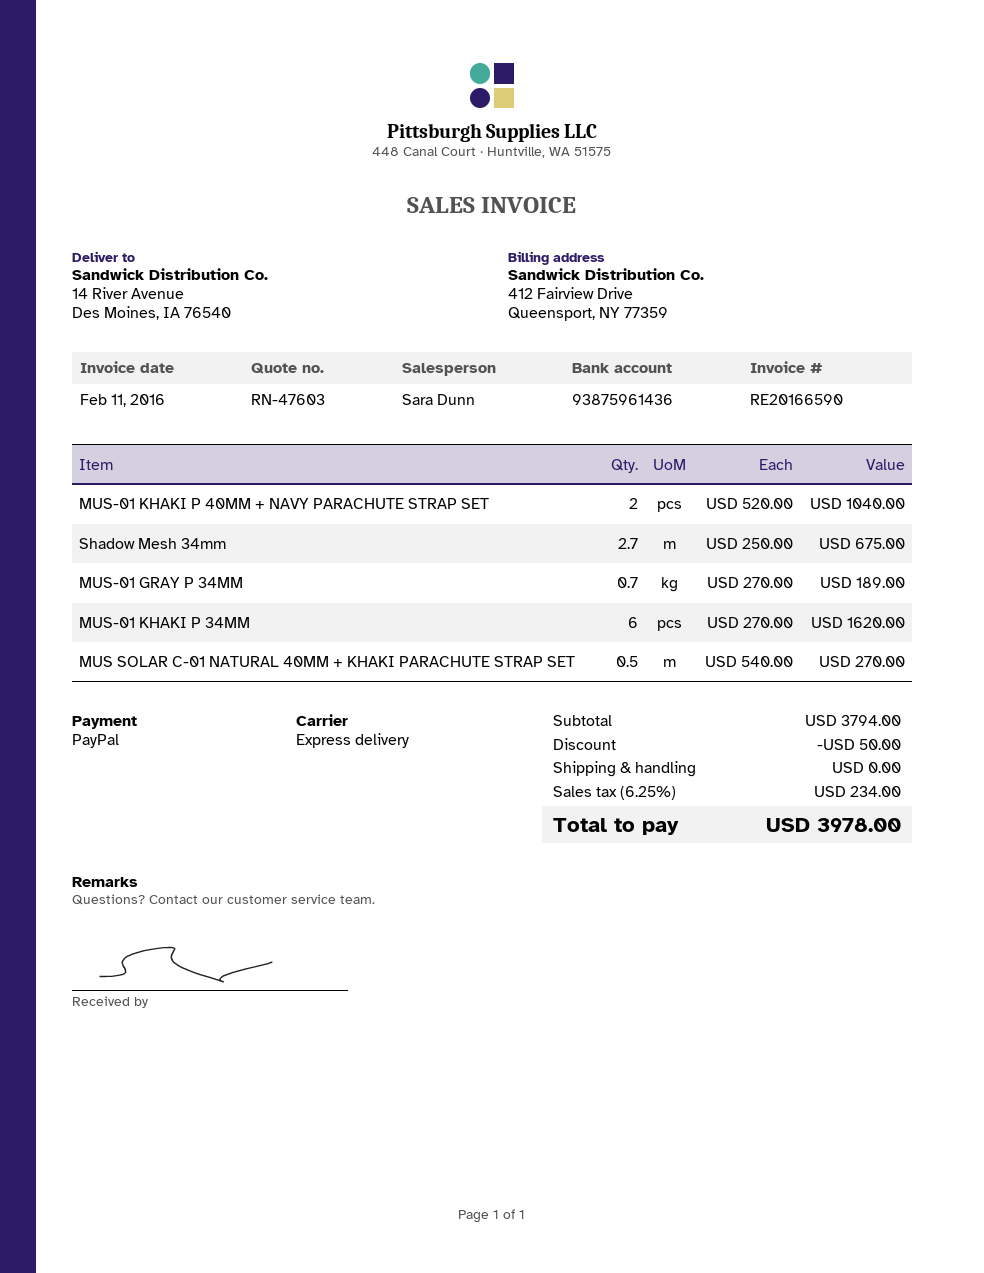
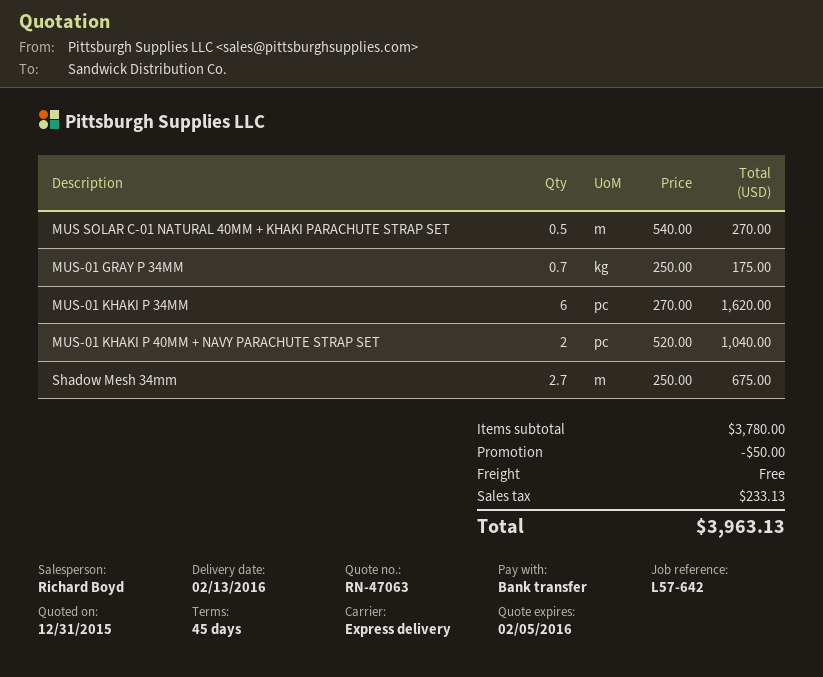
quote number: RN-47603 -> RN-47063
sales rep: Sara Dunn -> Richard Boyd
payment method: PayPal -> bank transfer
MUS-01 GRAY P 34MM: 0.7 x 270.00 = 189.00 -> 0.7 x 250.00 = 175.00
subtotal: 3794.00 -> 3780.00
tax: 234.00 -> 233.13
total: 3978.00 -> 3963.13

